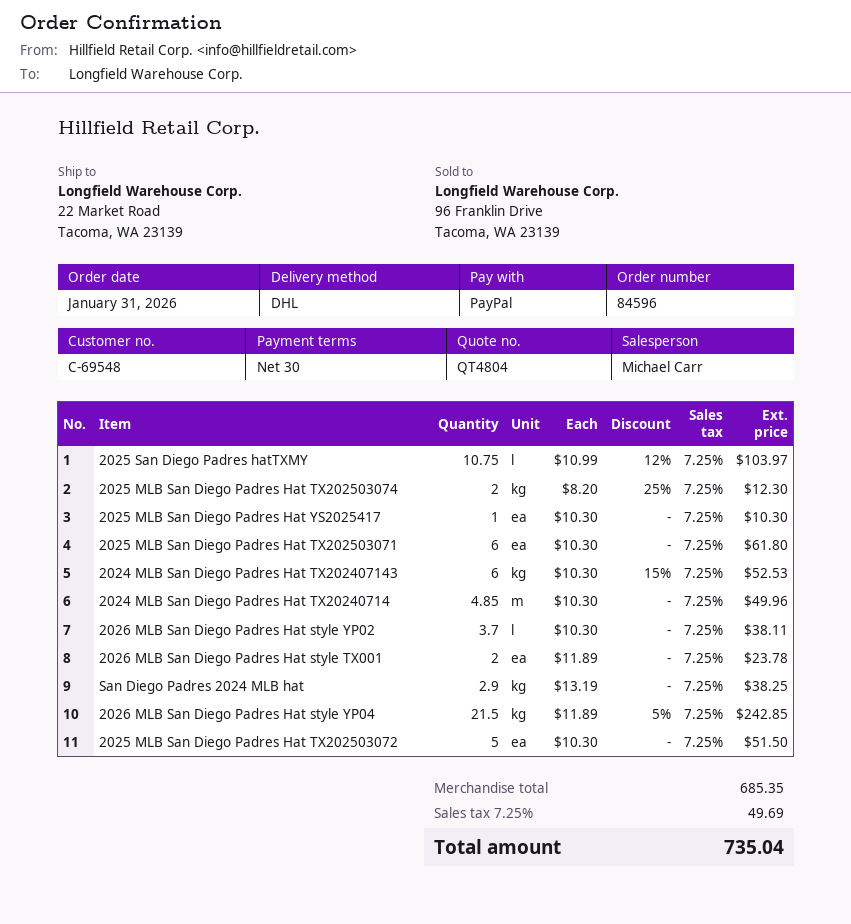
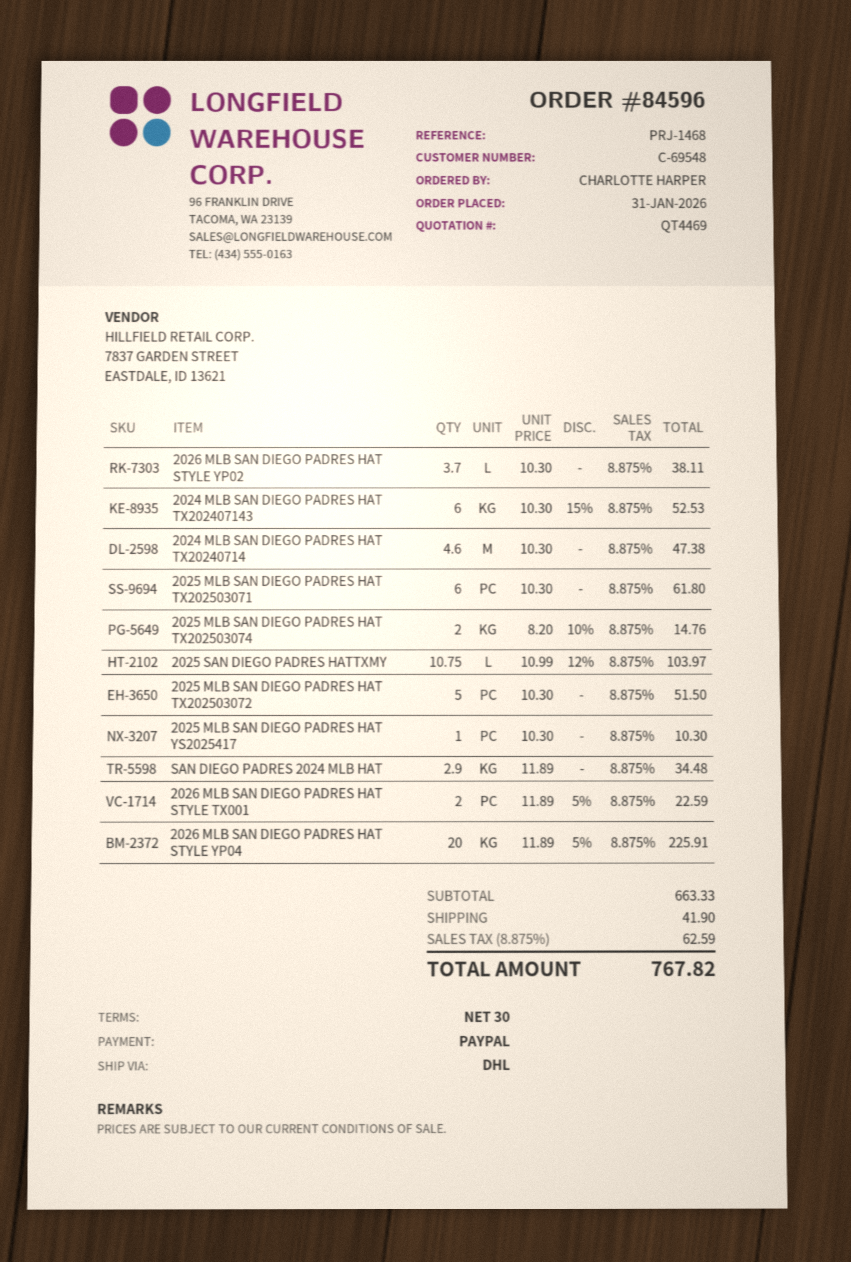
quote number: QT4804 -> QT4469
2025 MLB San Diego Padres Hat TX202503074: 2 x 8.20 - 25% = 12.30 -> 2 x 8.20 - 10% = 14.76
2024 MLB San Diego Padres Hat TX20240714: 4.85 x 10.30 = 49.96 -> 4.6 x 10.30 = 47.38
2026 MLB San Diego Padres Hat style TX001: 2 x 11.89 = 23.78 -> 2 x 11.89 - 5% = 22.59
San Diego Padres 2024 MLB hat: 2.9 x 13.19 = 38.25 -> 2.9 x 11.89 = 34.48
2026 MLB San Diego Padres Hat style YP04: 21.5 x 11.89 - 5% = 242.85 -> 20 x 11.89 - 5% = 225.91
subtotal: 685.35 -> 663.33
shipping: none -> 41.90
tax: 7.25% = 49.69 -> 8.875% = 62.59
total: 735.04 -> 767.82

